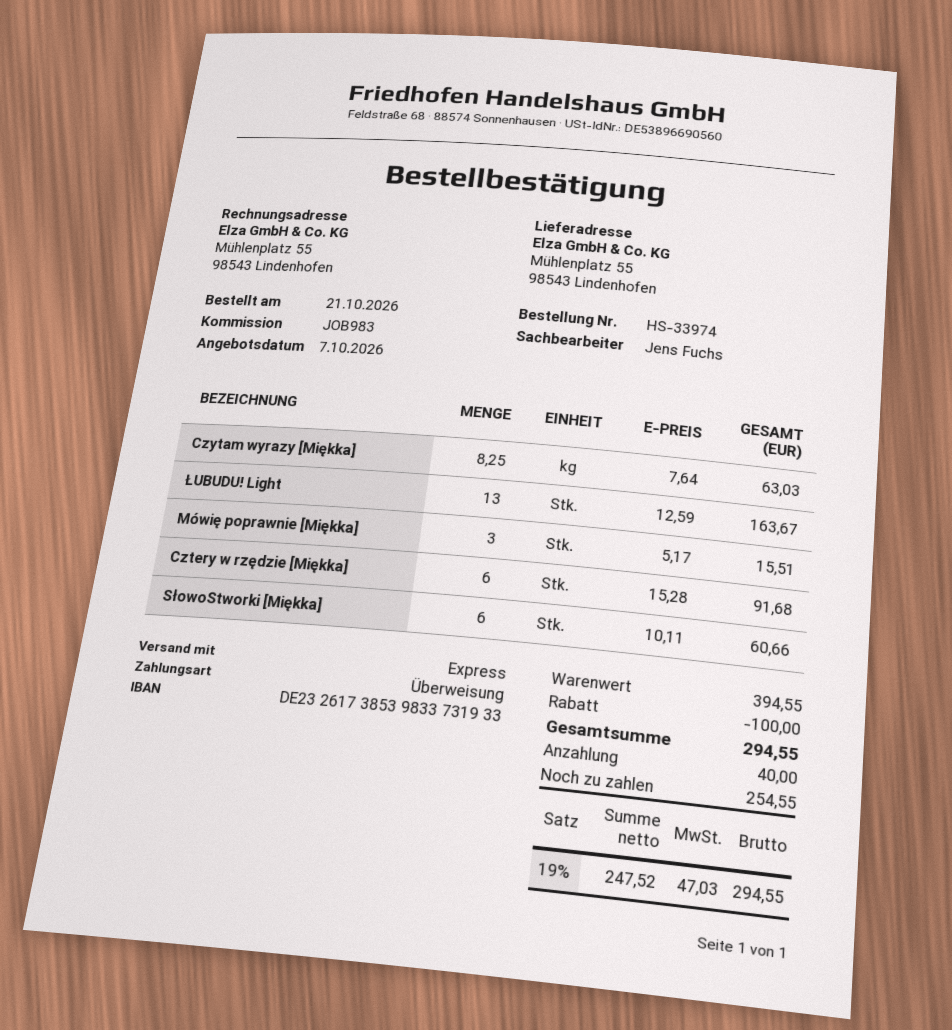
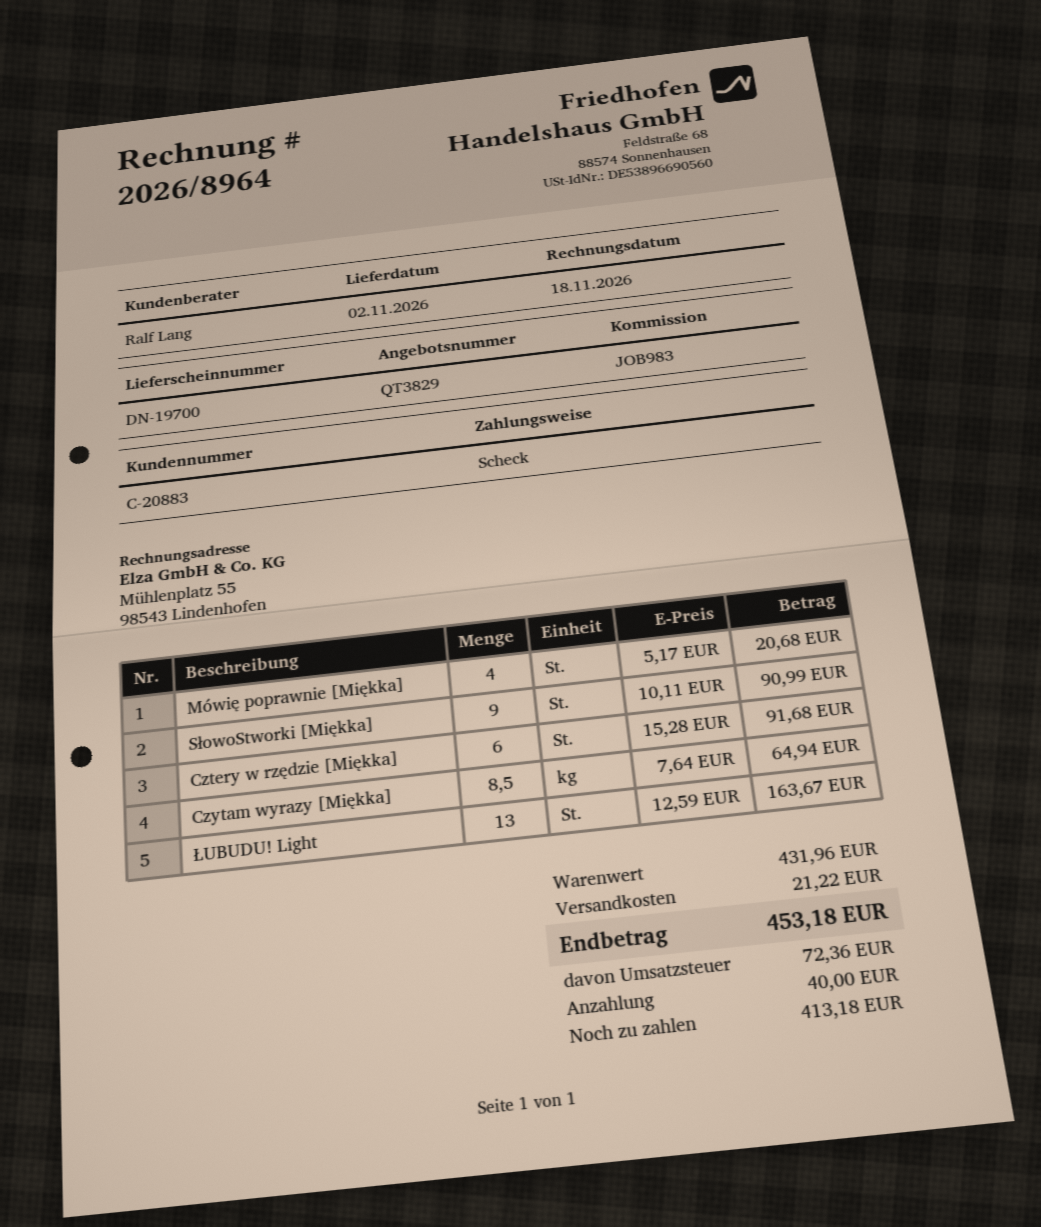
sales rep: Jens Fuchs -> Ralf Lang
payment method: bank transfer -> cheque
Czytam wyrazy [Miękka]: 8.25 x 7.64 = 63.03 -> 8.5 x 7.64 = 64.94
Mówię poprawnie [Miękka]: 3 x 5.17 = 15.51 -> 4 x 5.17 = 20.68
SłowoStworki [Miękka]: 6 x 10.11 = 60.66 -> 9 x 10.11 = 90.99
subtotal: 394.55 -> 431.96
discount: 100.00 -> none
shipping: none -> 21.22
tax: 47.03 -> 72.36
total: 294.55 -> 453.18
balance: 254.55 -> 413.18

